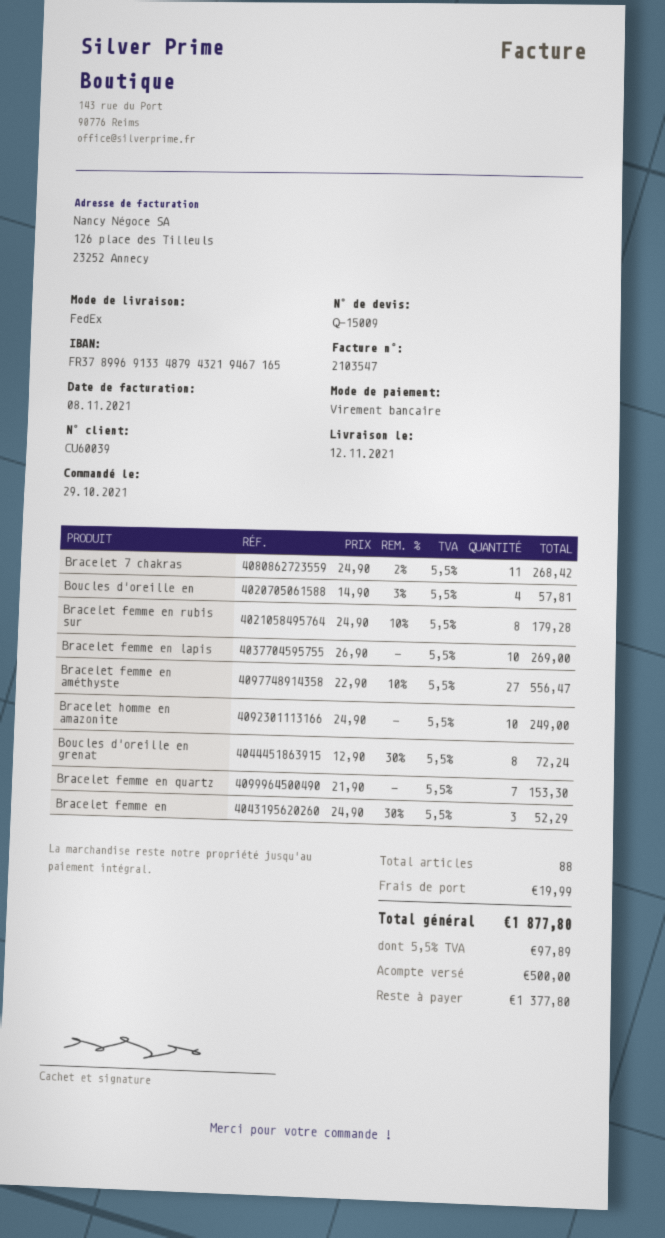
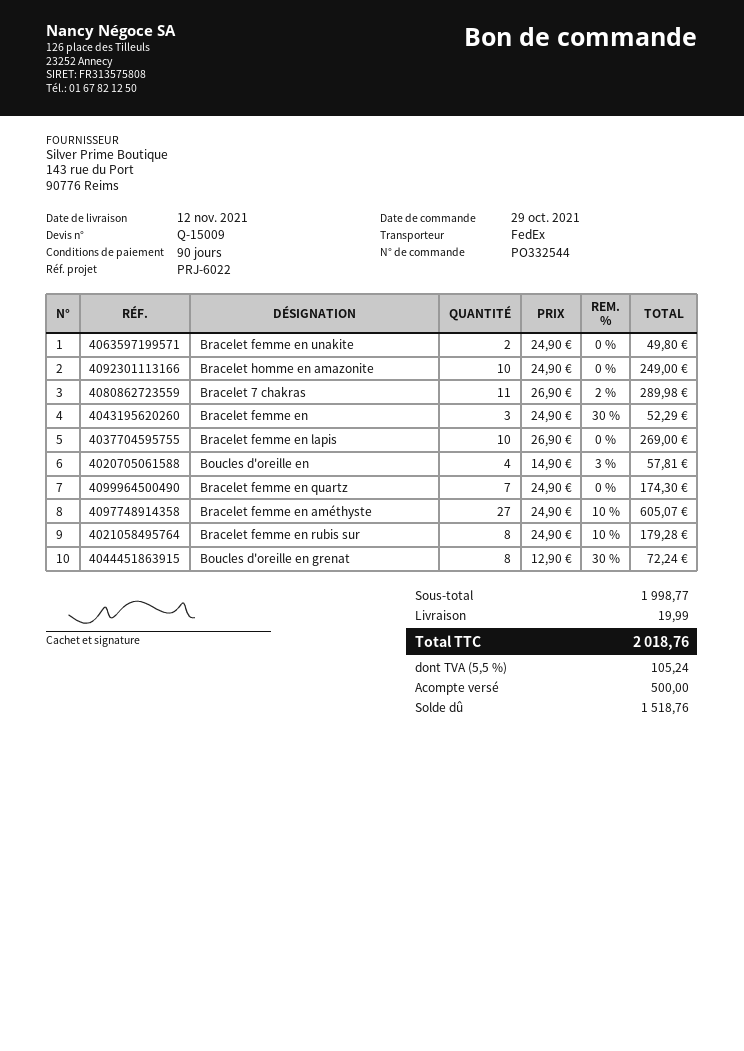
Bracelet 7 chakras: 11 x 24.90 - 2% = 268.42 -> 11 x 26.90 - 2% = 289.98
Bracelet femme en améthyste: 27 x 22.90 - 10% = 556.47 -> 27 x 24.90 - 10% = 605.07
Bracelet femme en quartz: 7 x 21.90 = 153.30 -> 7 x 24.90 = 174.30
Bracelet femme en unakite: none -> 2 x 24.90 = 49.80
tax: 5.5% = 97.89 -> 5.5% = 105.24
total: 1877.80 -> 2018.76
balance: 1377.80 -> 1518.76

